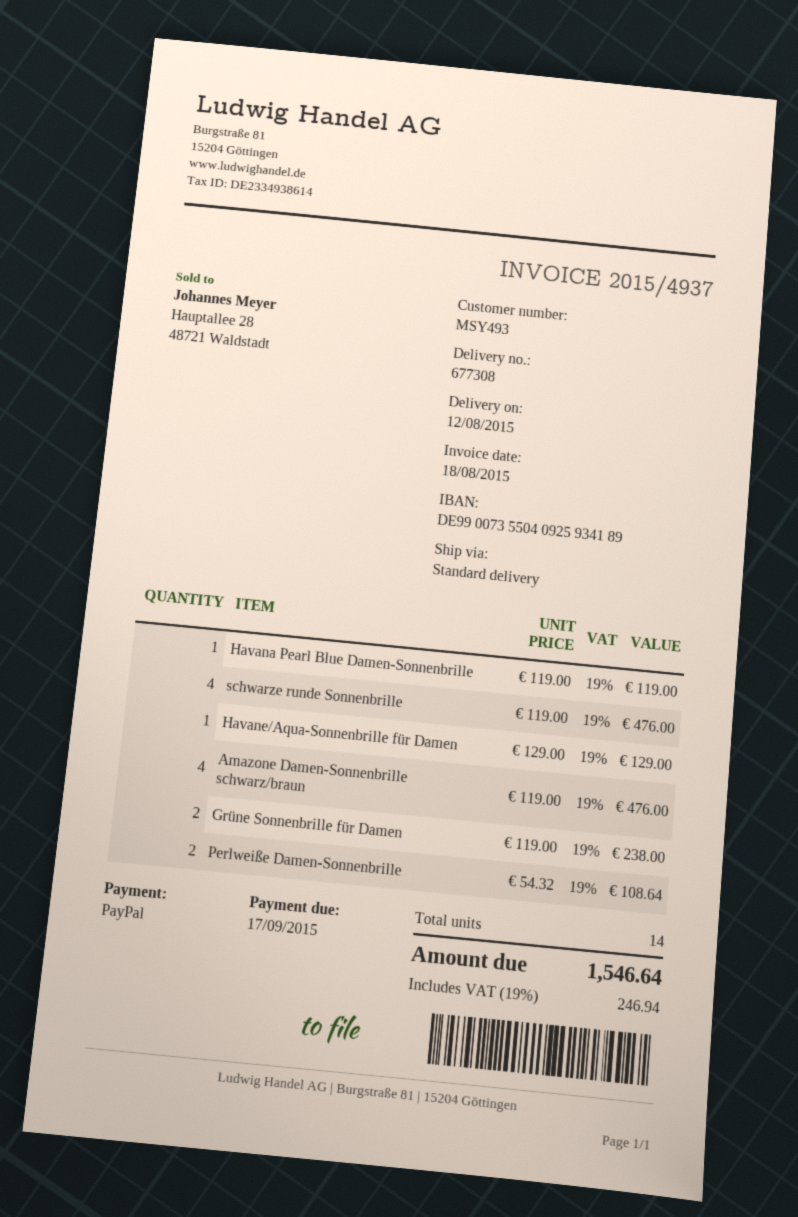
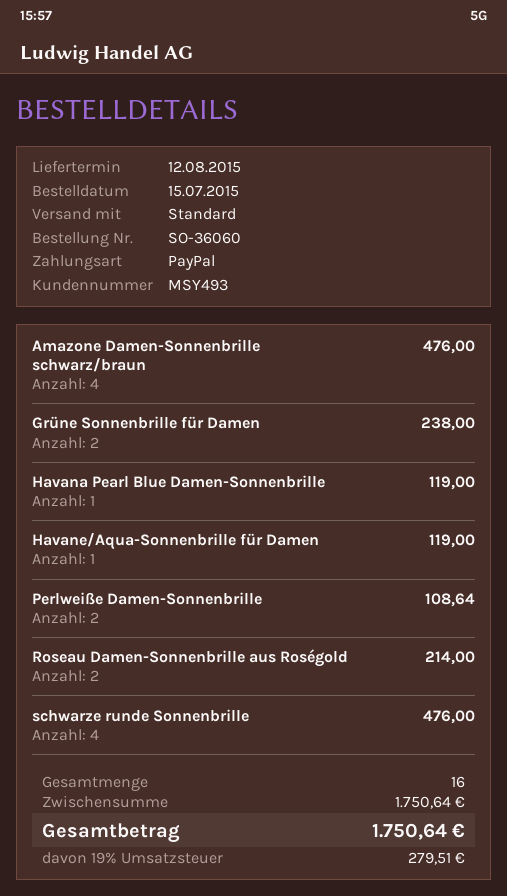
Havane/Aqua-Sonnenbrille für Damen: 1 for 129.00 -> 1 for 119.00
Roseau Damen-Sonnenbrille aus Roségold: none -> 2 for 214.00
total quantity: 14 -> 16
tax: 19% = 246.94 -> 19% = 279.51
total: 1546.64 -> 1750.64

